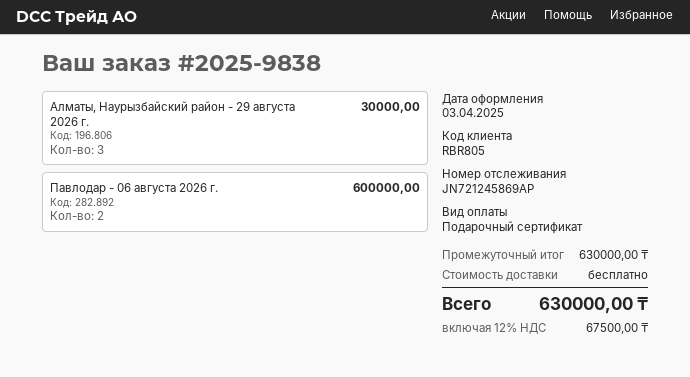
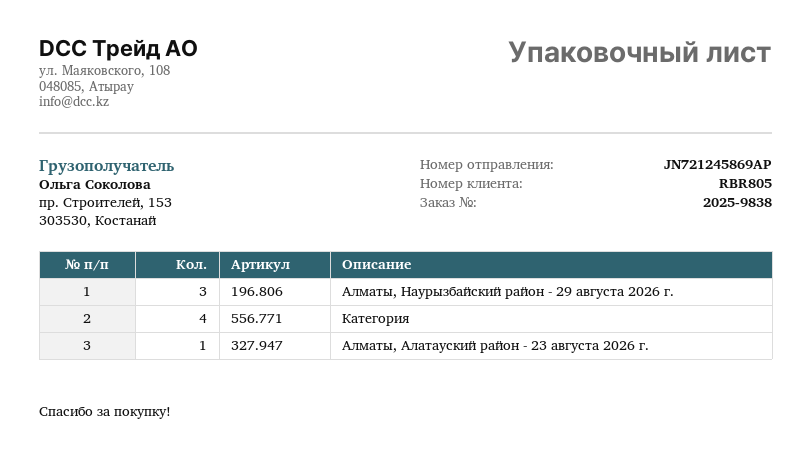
Павлодар - 06 августа 2026 г.: 2 -> none
Категория: none -> 4
Алматы, Алатауский район - 23 августа 2026 г.: none -> 1

